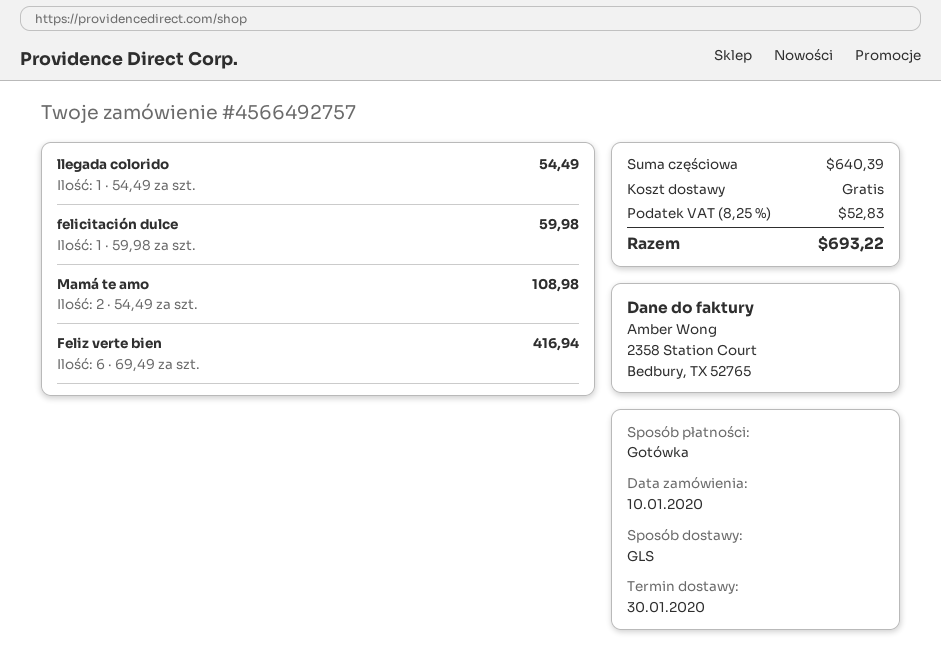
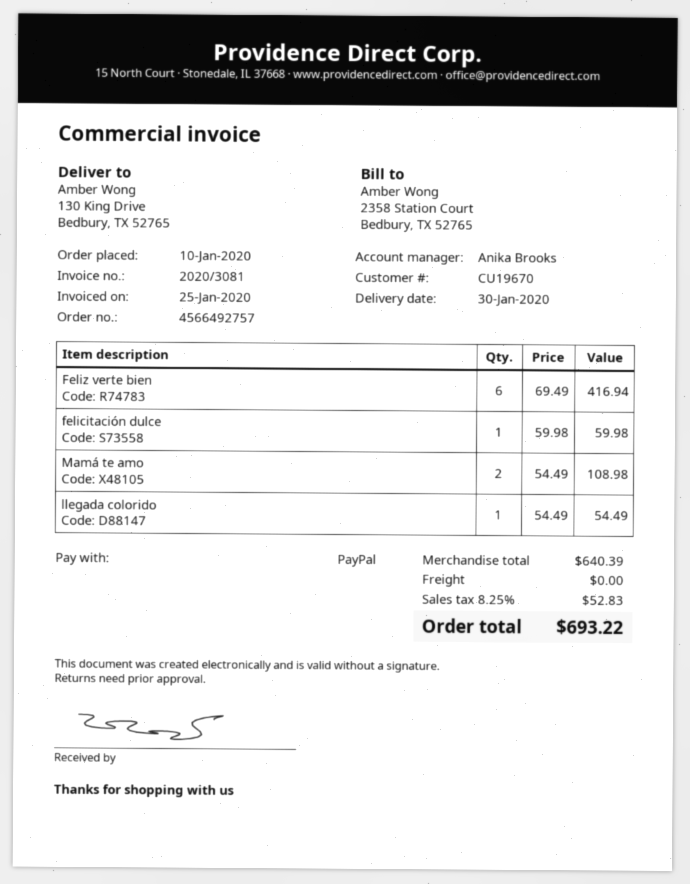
payment method: cash -> PayPal

